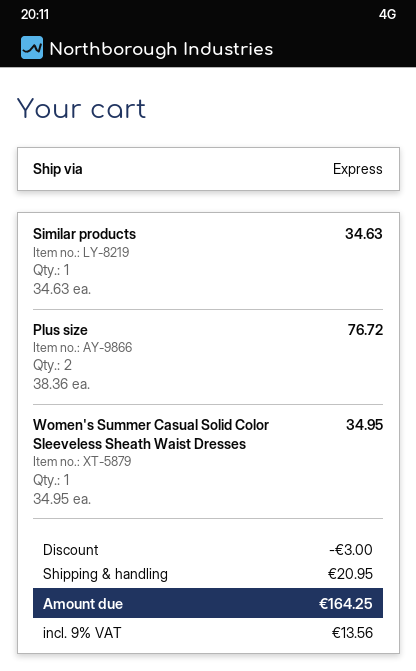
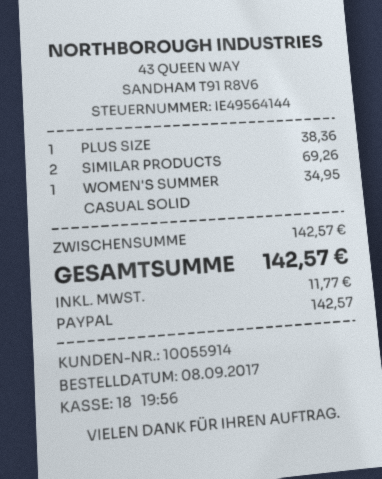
Similar products: 1 for 34.63 -> 2 for 69.26
Plus size: 2 for 76.72 -> 1 for 38.36
discount: 3.00 -> none
shipping: 20.95 -> none
tax: 13.56 -> 11.77
total: 164.25 -> 142.57

